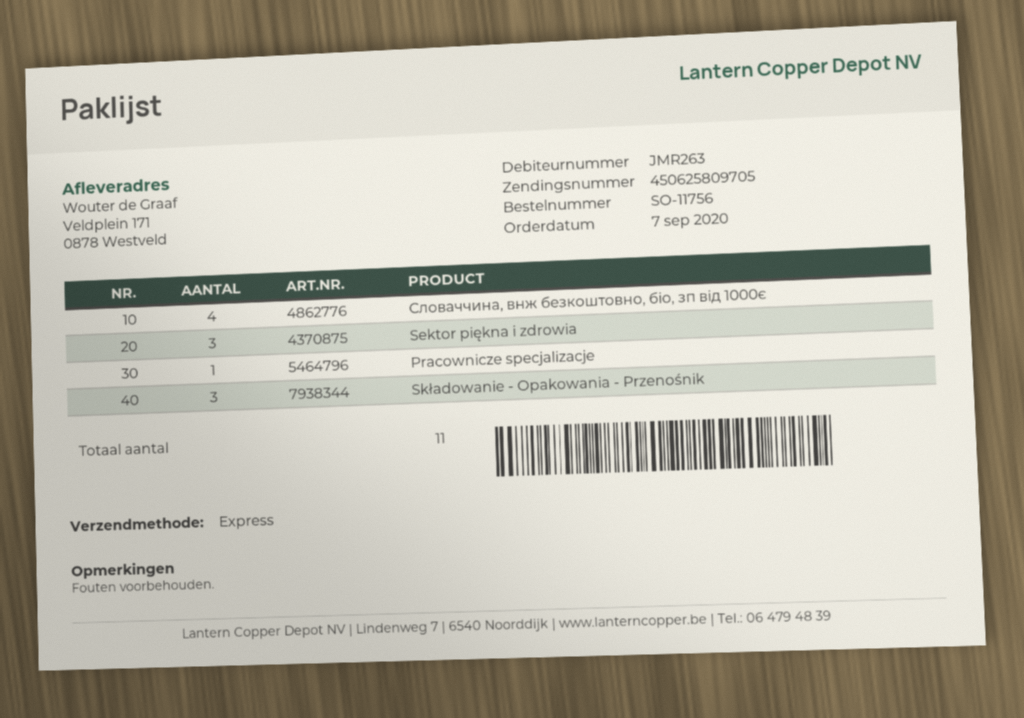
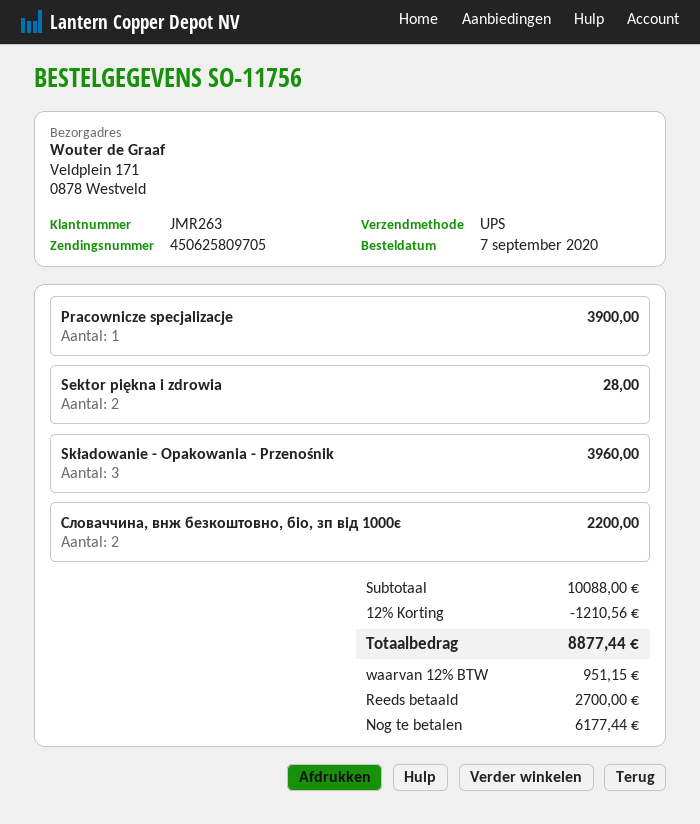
shipping method: express -> UPS
Словаччина, внж безкоштовно, біо, зп від 1000є: 4 -> 2
Sektor piękna i zdrowia: 3 -> 2

